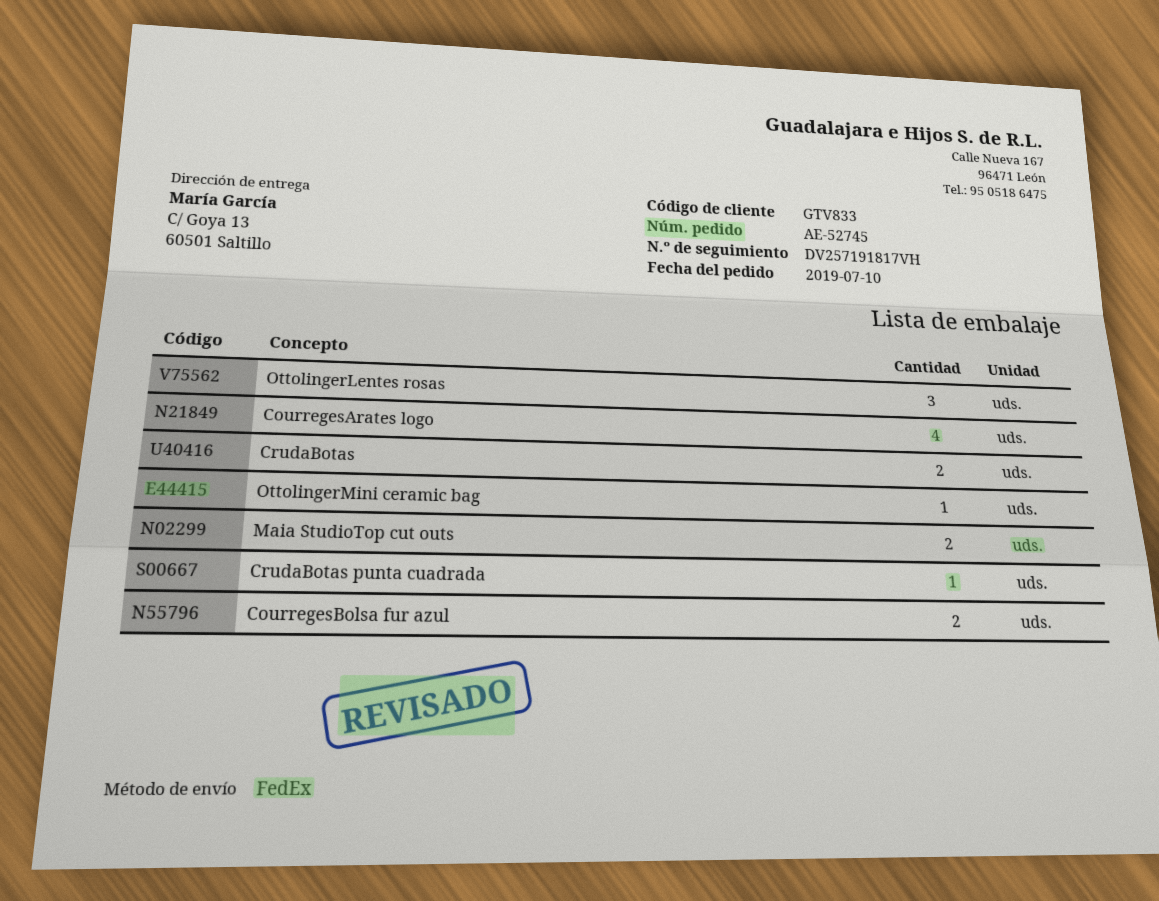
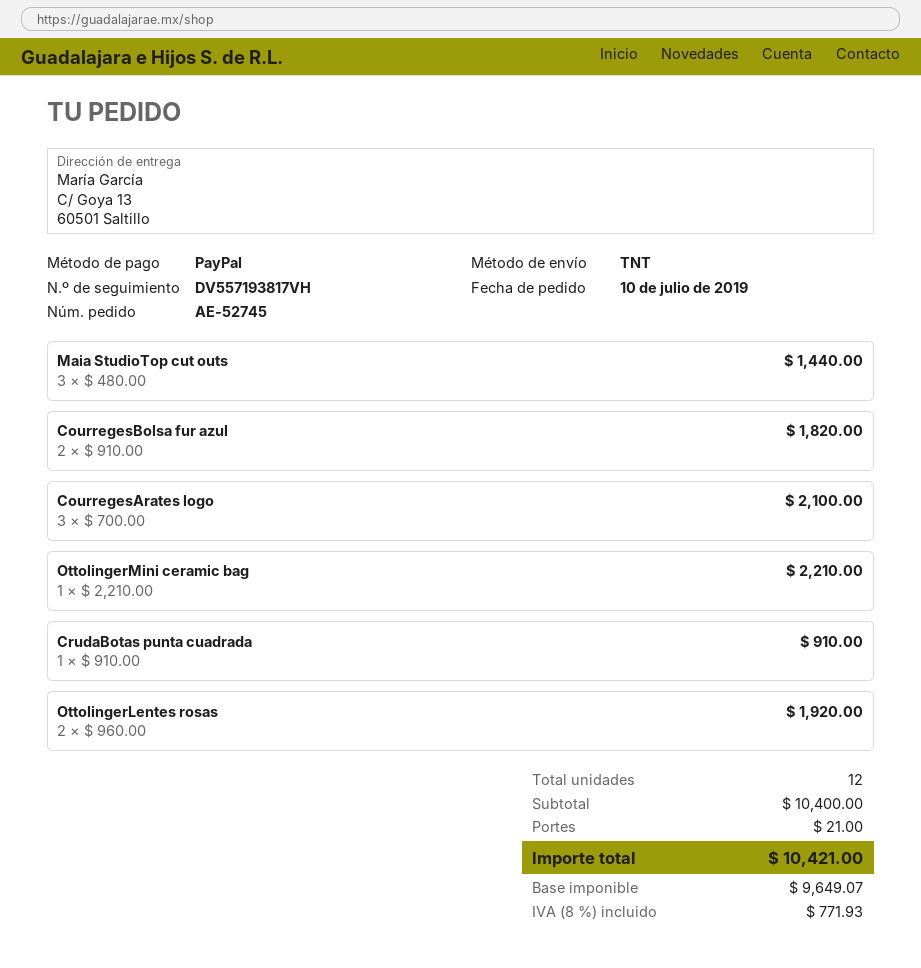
shipping method: FedEx -> TNT
tracking number: DV257191817VH -> DV557193817VH
OttolingerLentes rosas: 3 -> 2
CourregesArates logo: 4 -> 3
CrudaBotas: 2 -> none
Maia StudioTop cut outs: 2 -> 3

